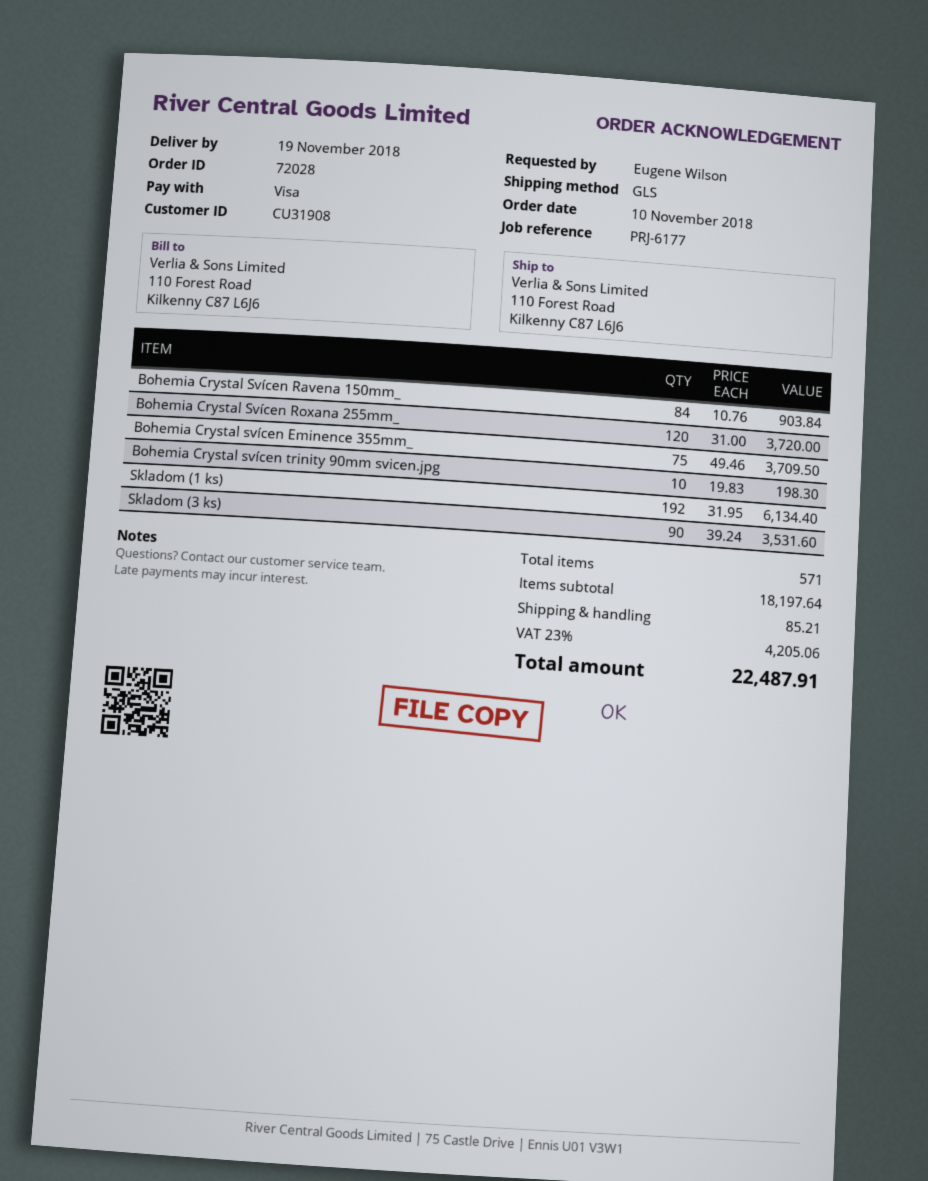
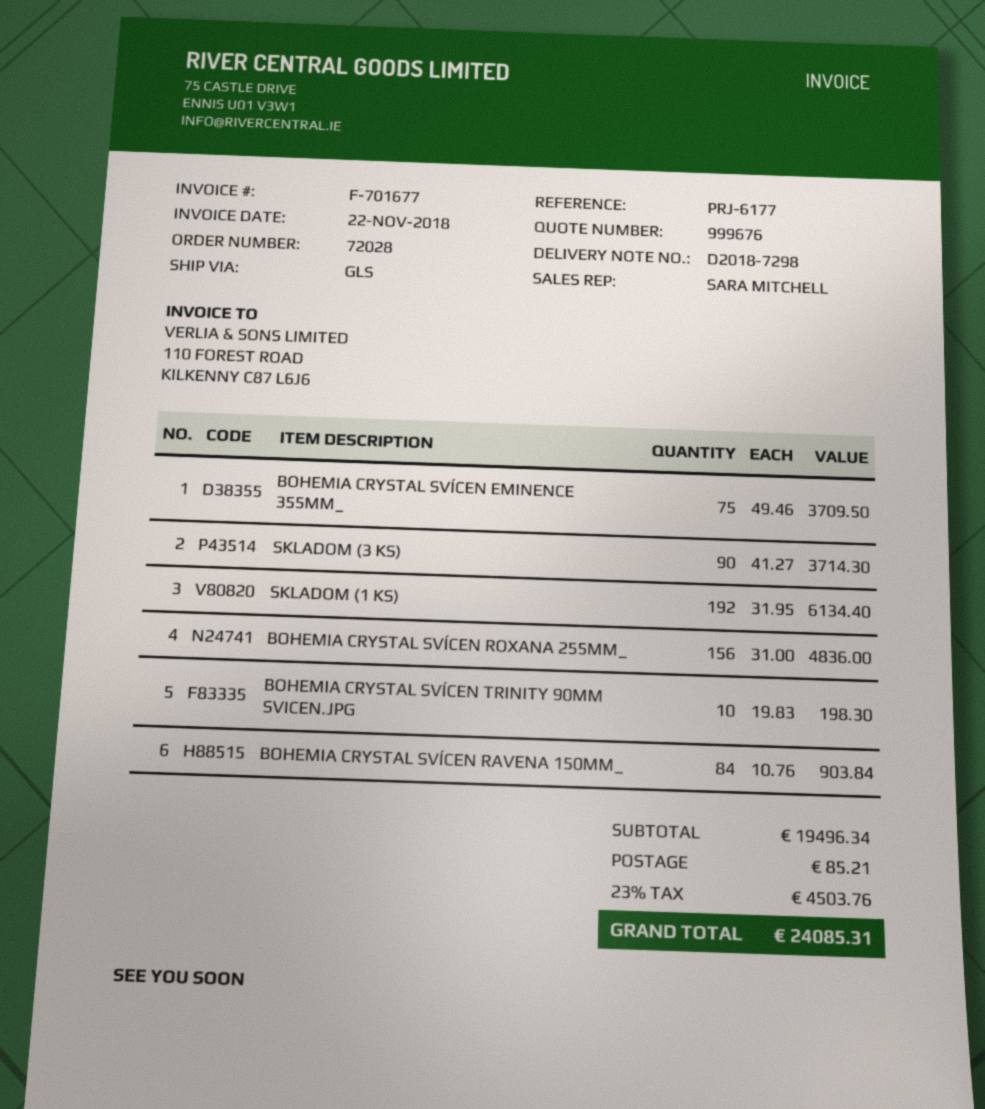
Bohemia Crystal Svícen Roxana 255mm_: 120 x 31.00 = 3720.00 -> 156 x 31.00 = 4836.00
Skladom (3 ks): 90 x 39.24 = 3531.60 -> 90 x 41.27 = 3714.30
subtotal: 18197.64 -> 19496.34
tax: 23% = 4205.06 -> 23% = 4503.76
total: 22487.91 -> 24085.31

